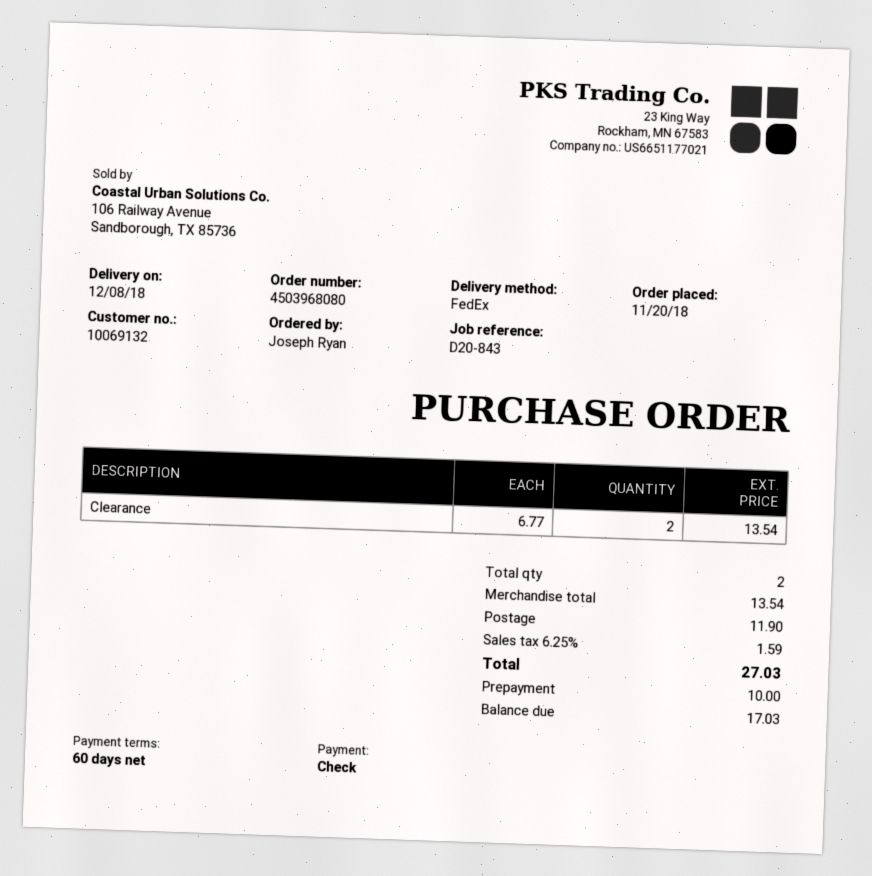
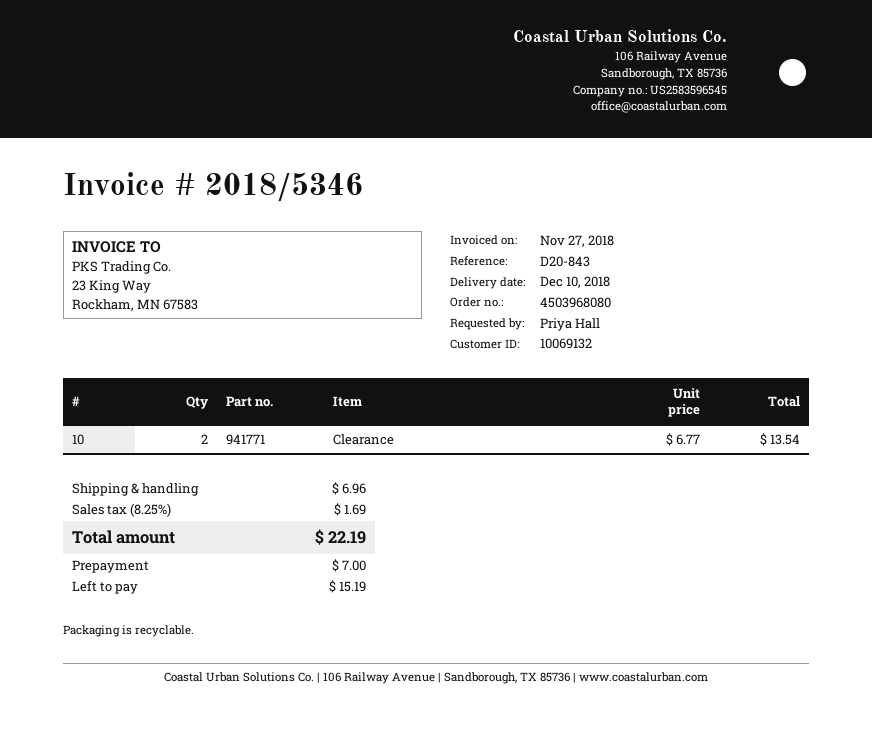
delivery date: 2018-12-08 -> 2018-12-10
ordered by: Joseph Ryan -> Priya Hall
shipping: 11.90 -> 6.96
tax: 6.25% = 1.59 -> 8.25% = 1.69
total: 27.03 -> 22.19
deposit: 10.00 -> 7.00
balance: 17.03 -> 15.19

